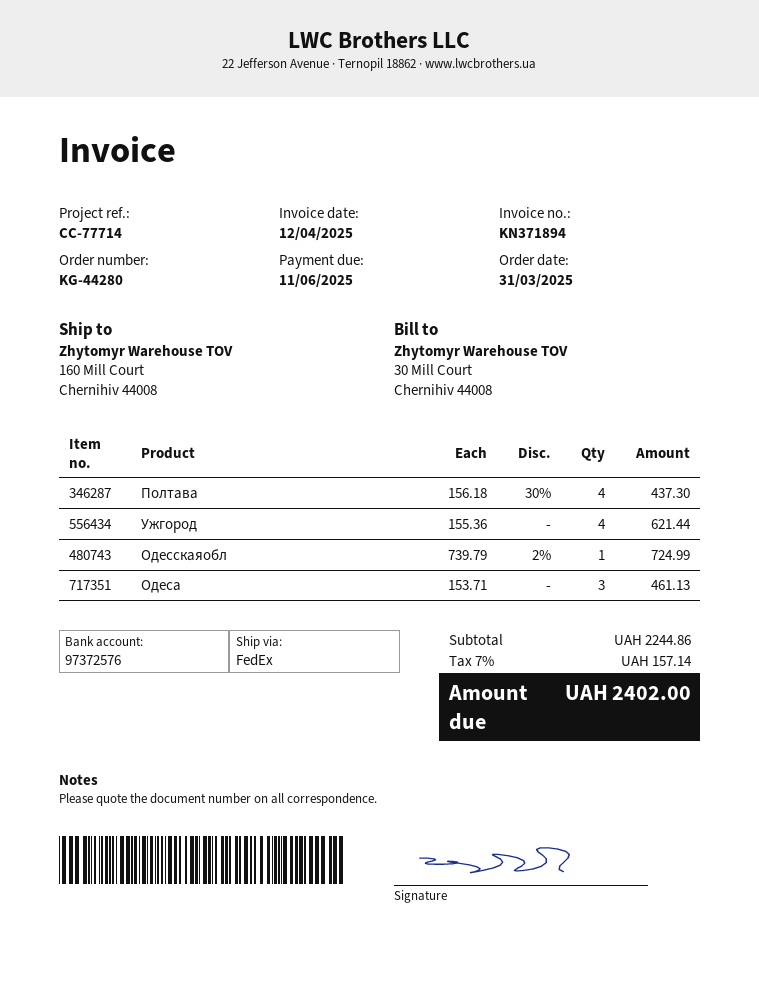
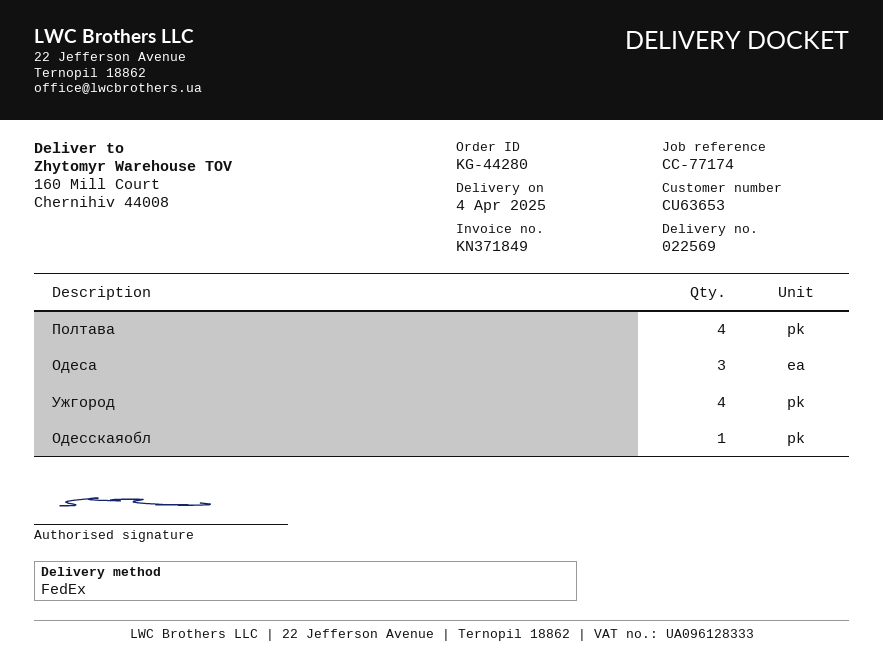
invoice number: KN371894 -> KN371849
reference: CC-77714 -> CC-77174

